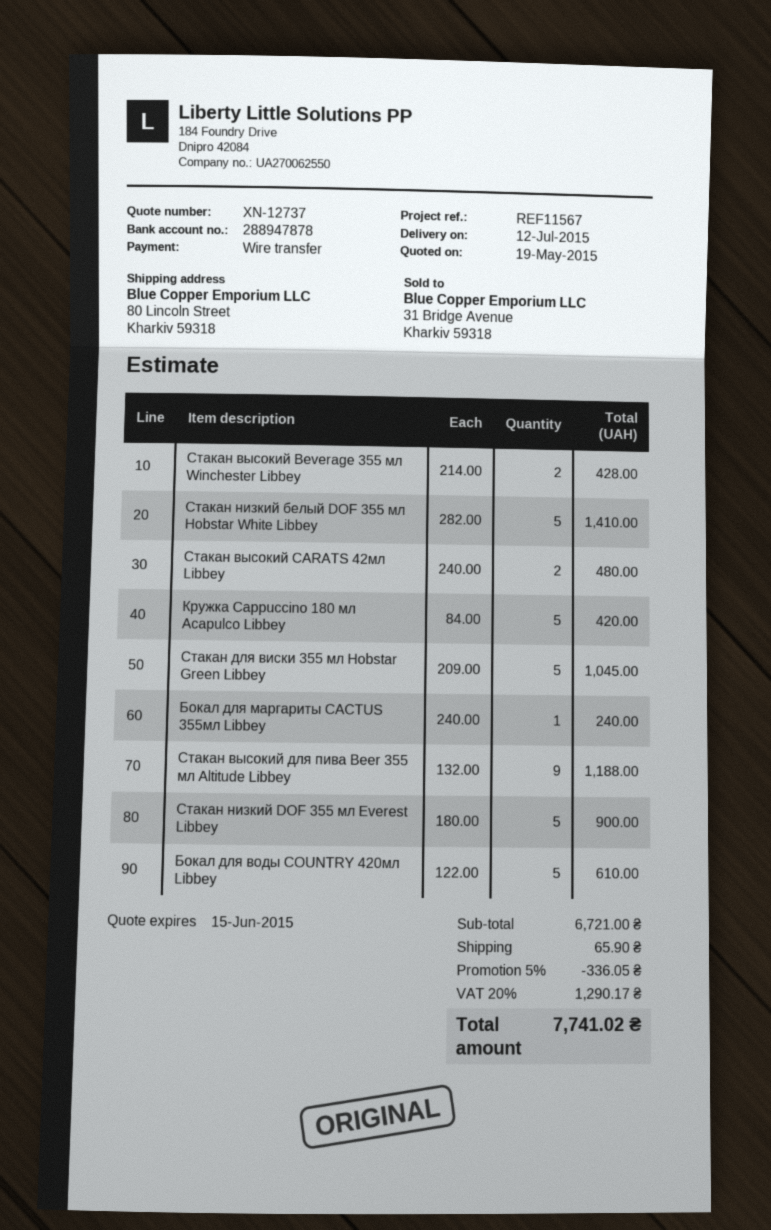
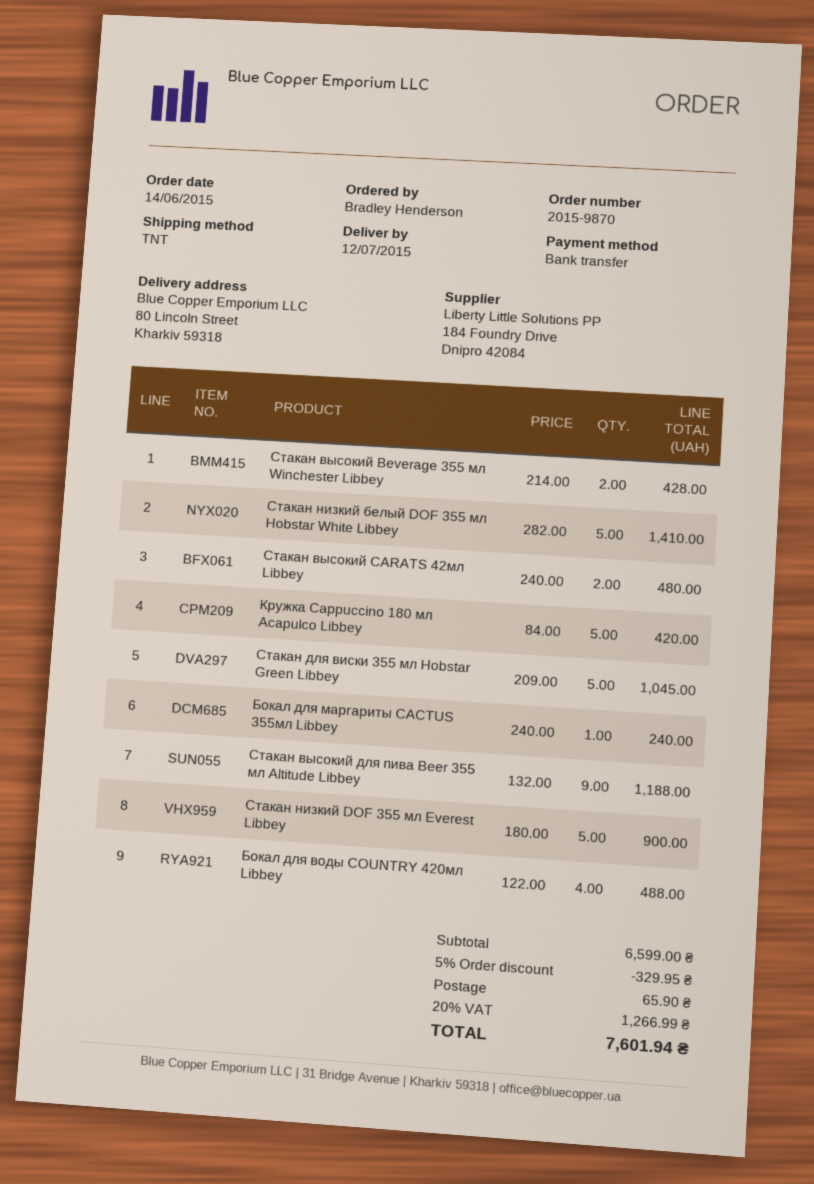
Бокал для воды COUNTRY 420мл Libbey: 5 x 122.00 = 610.00 -> 4 x 122.00 = 488.00
subtotal: 6721.00 -> 6599.00
discount: 5% = 336.05 -> 5% = 329.95
tax: 20% = 1290.17 -> 20% = 1266.99
total: 7741.02 -> 7601.94

